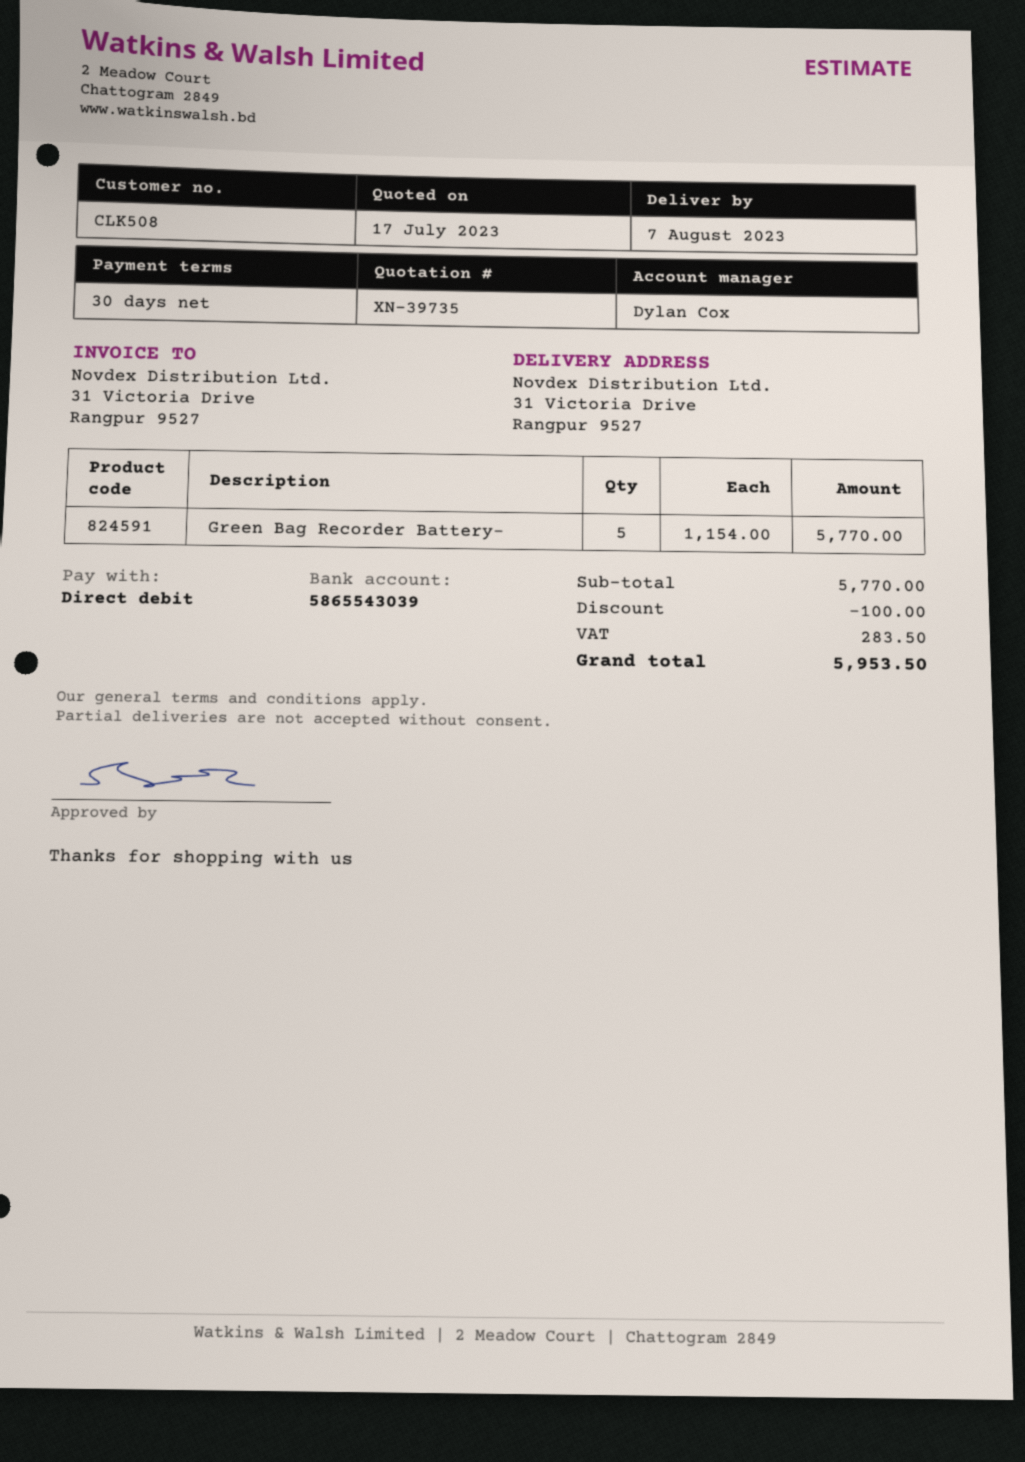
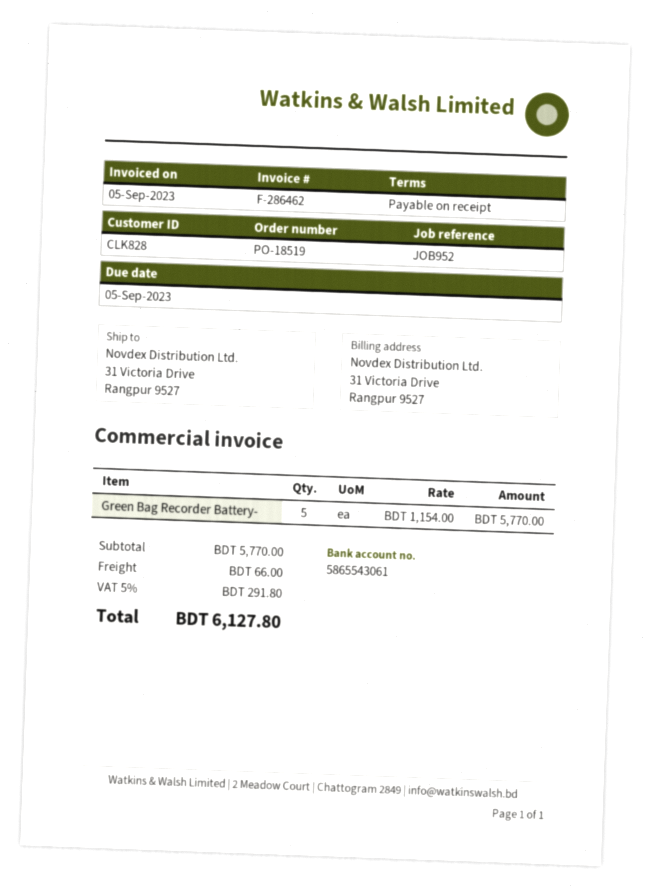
payment terms: 30 days -> on receipt
customer number: CLK508 -> CLK828
bank account: 5865543039 -> 5865543061
discount: 100.00 -> none
shipping: none -> 66.00
tax: 283.50 -> 291.80
total: 5953.50 -> 6127.80

